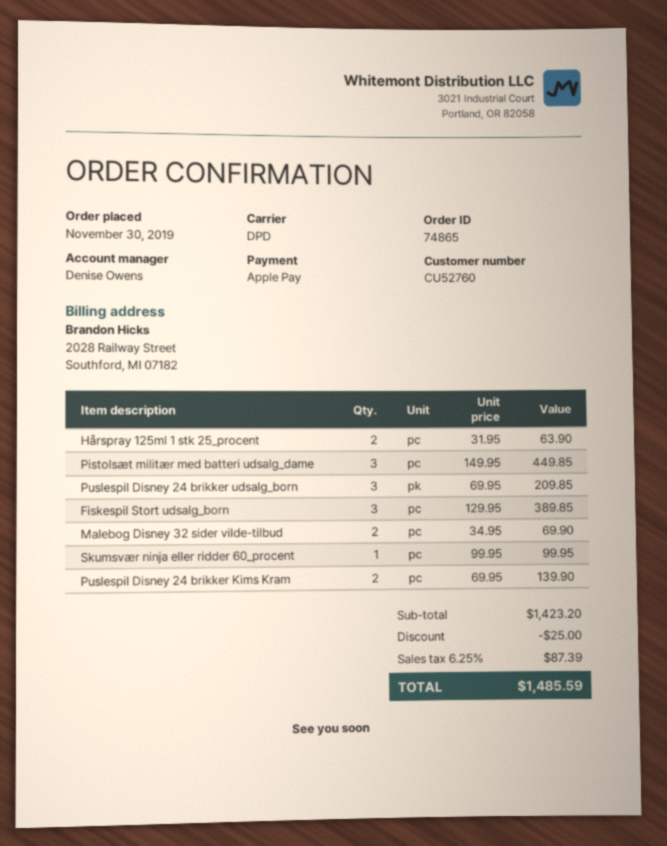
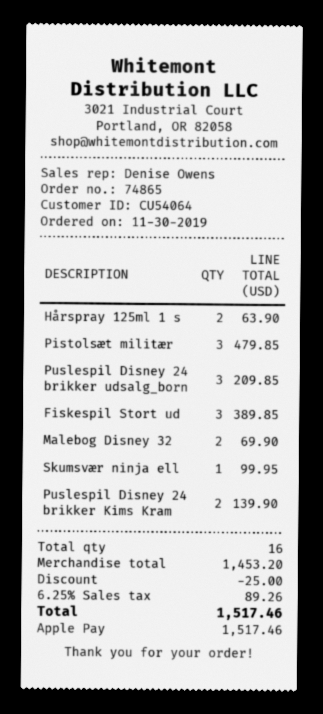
customer number: CU52760 -> CU54064
Pistolsæt militær med batteri udsalg_dame: 3 for 449.85 -> 3 for 479.85
subtotal: 1423.20 -> 1453.20
tax: 6.25% = 87.39 -> 6.25% = 89.26
total: 1485.59 -> 1517.46

